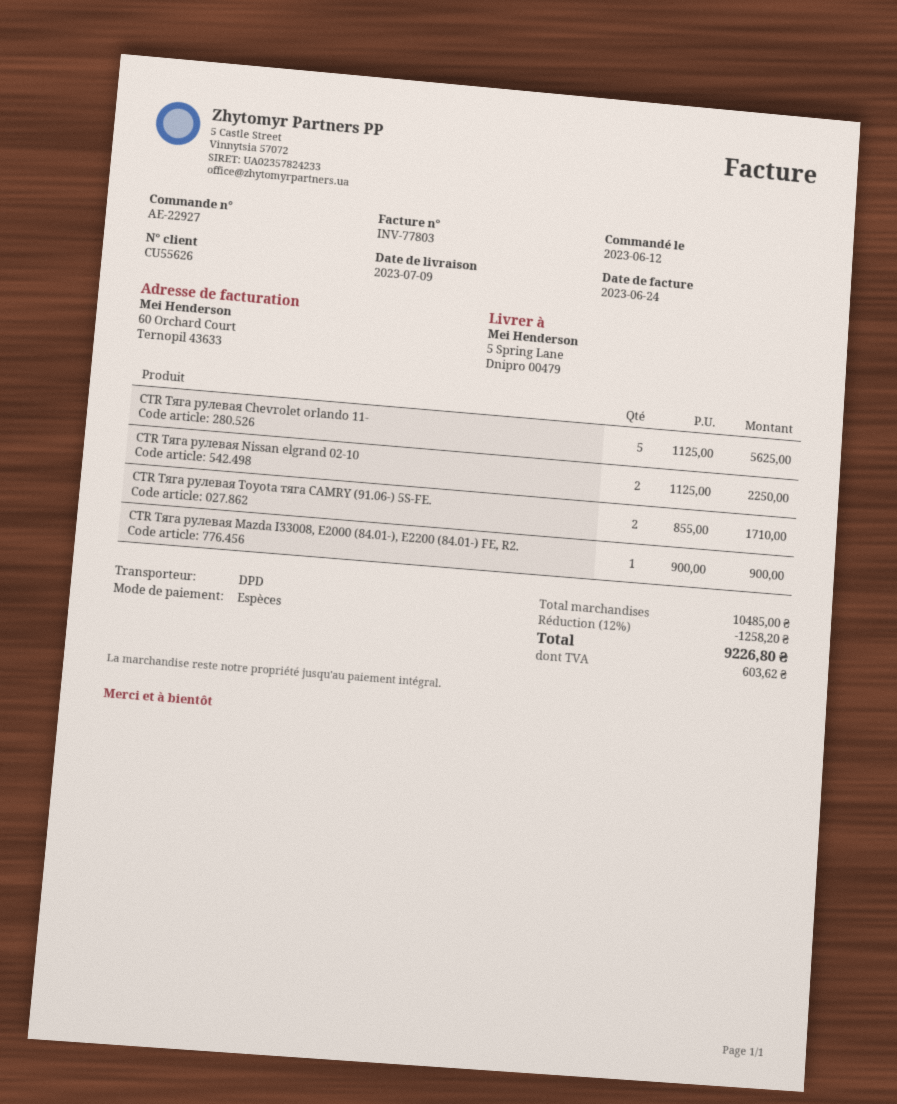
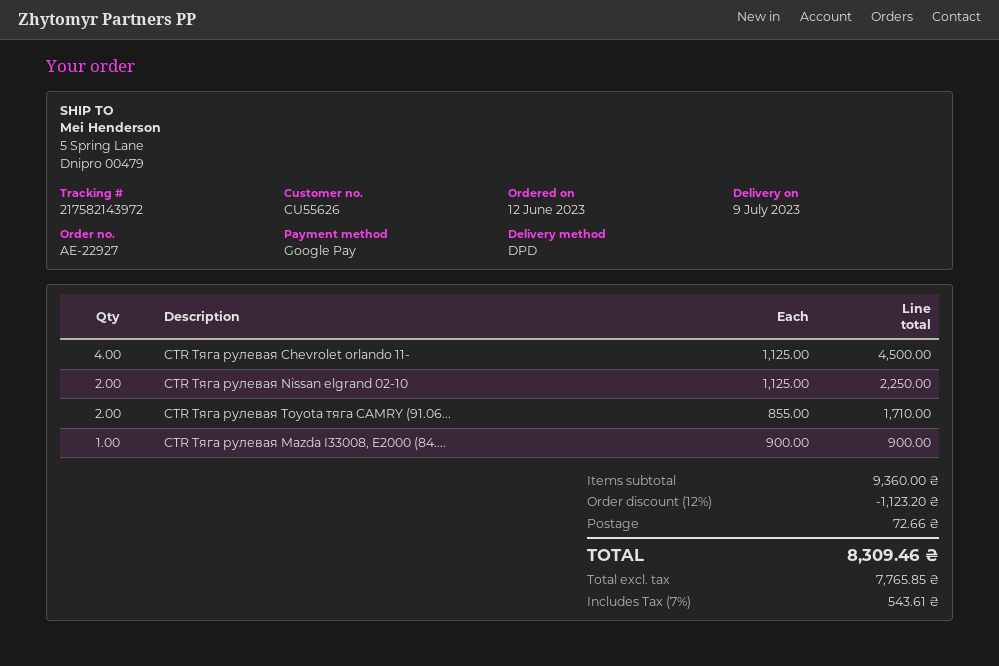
payment method: cash -> Google Pay
CTR Тяга рулевая Chevrolet orlando 11-: 5 x 1125.00 = 5625.00 -> 4 x 1125.00 = 4500.00
subtotal: 10485.00 -> 9360.00
discount: 12% = 1258.20 -> 12% = 1123.20
shipping: none -> 72.66
tax: 603.62 -> 543.61
total: 9226.80 -> 8309.46

